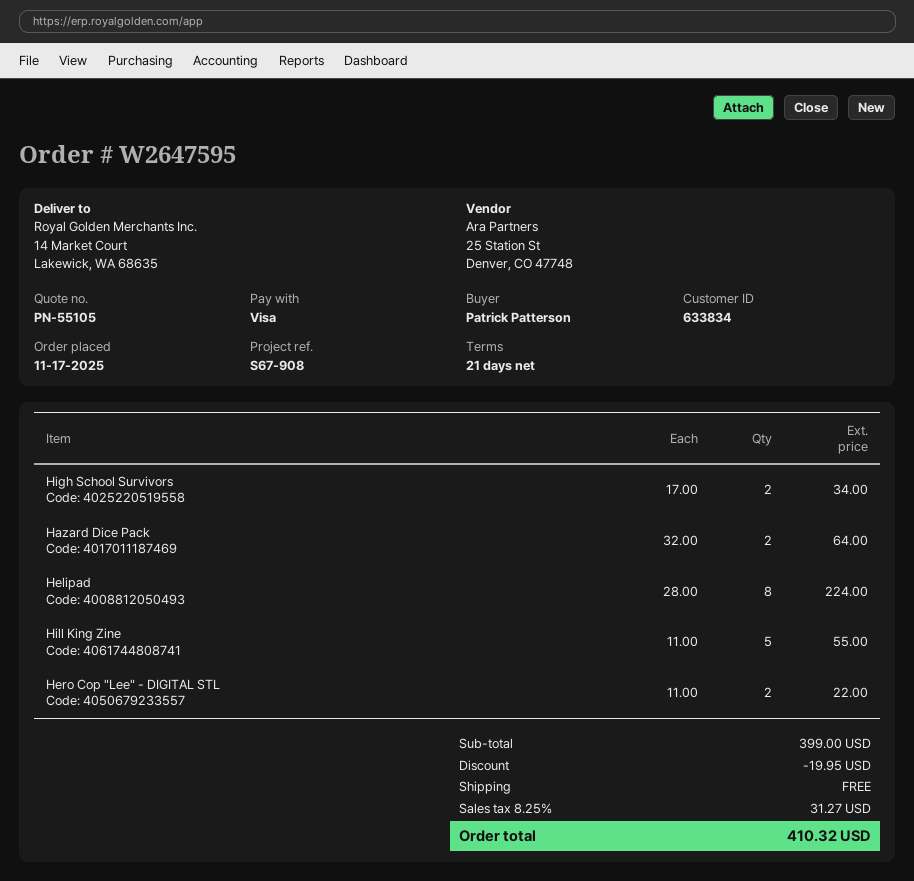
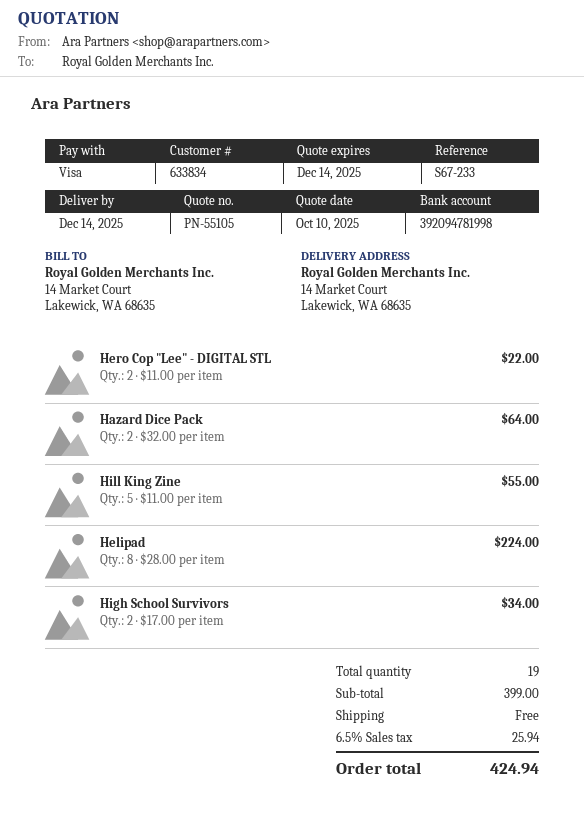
reference: S67-908 -> S67-233
discount: 19.95 -> none
tax: 8.25% = 31.27 -> 6.5% = 25.94
total: 410.32 -> 424.94

